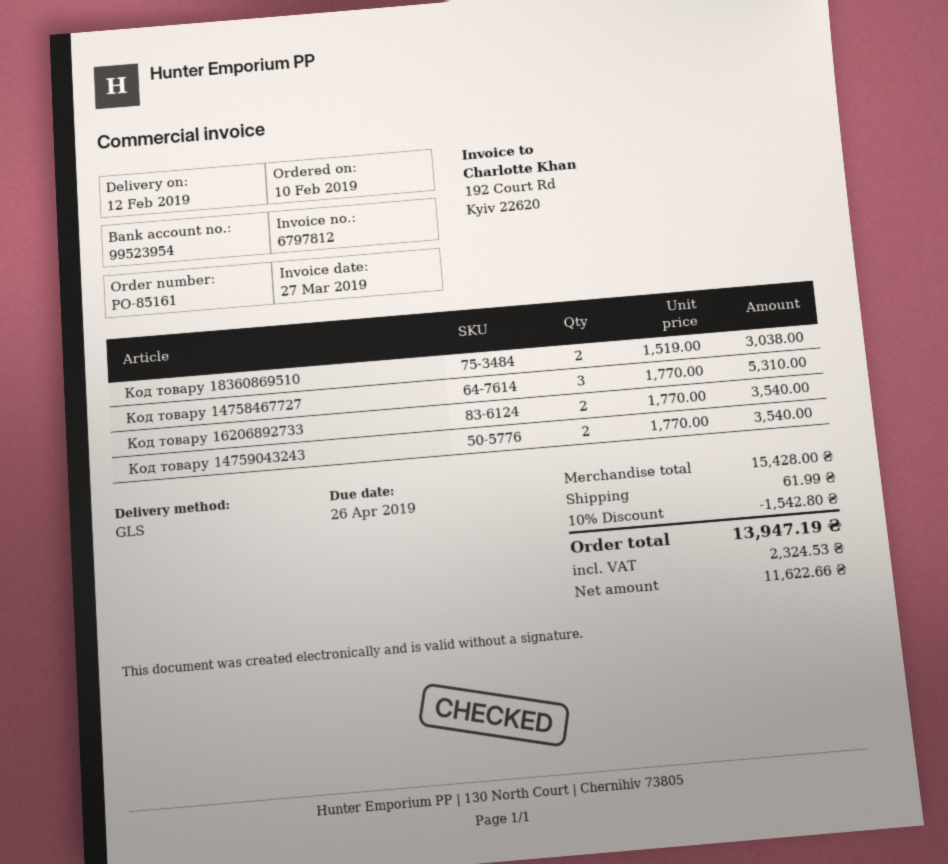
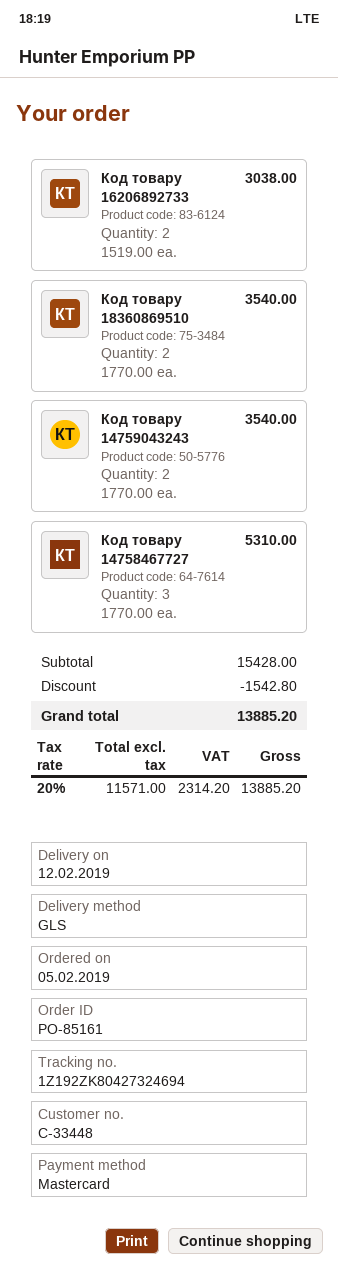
order date: 2019-02-10 -> 2019-02-05
Код товару 18360869510: 2 x 1519.00 = 3038.00 -> 2 x 1770.00 = 3540.00
Код товару 16206892733: 2 x 1770.00 = 3540.00 -> 2 x 1519.00 = 3038.00
shipping: 61.99 -> none
net: 11622.66 -> 11571.00
tax: 2324.53 -> 2314.20
total: 13947.19 -> 13885.20

